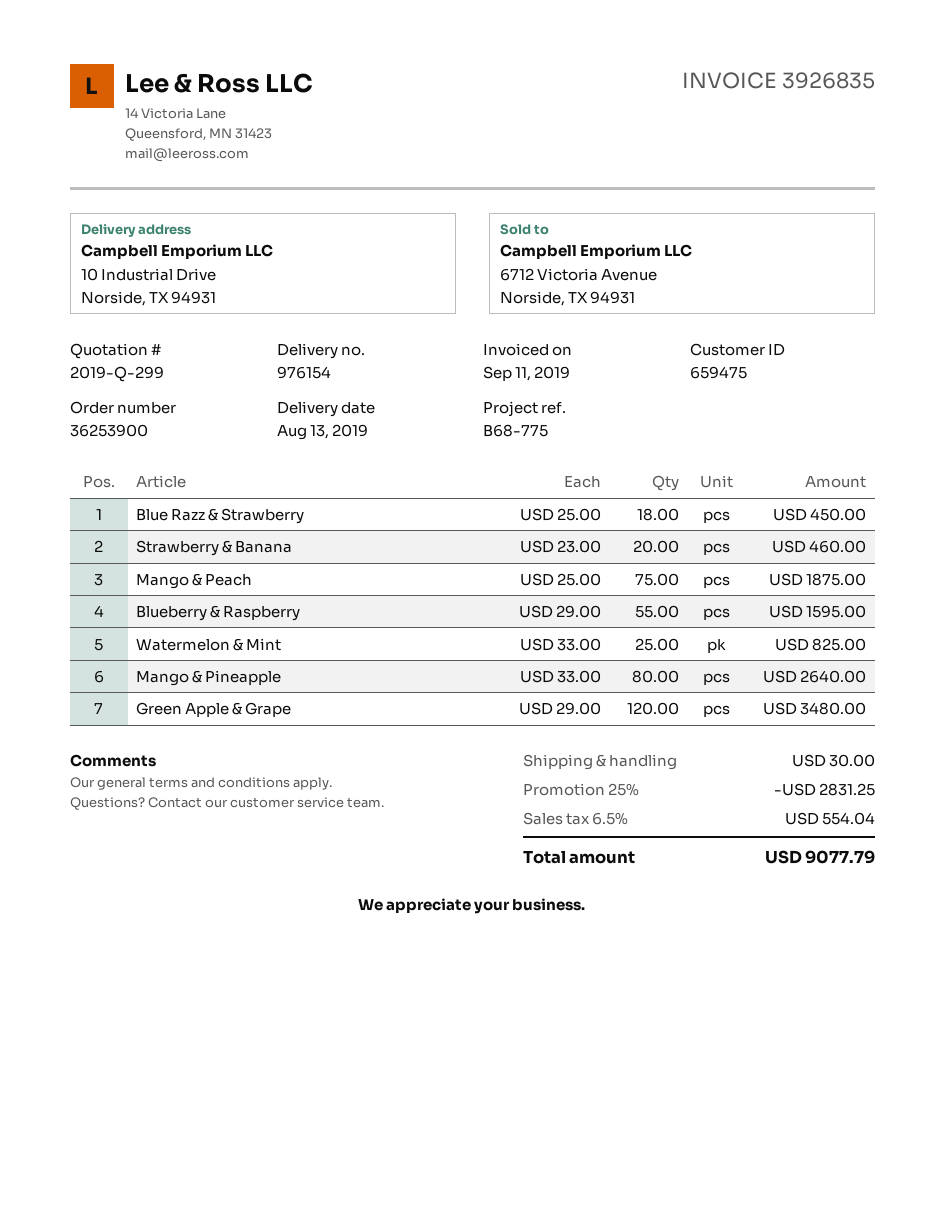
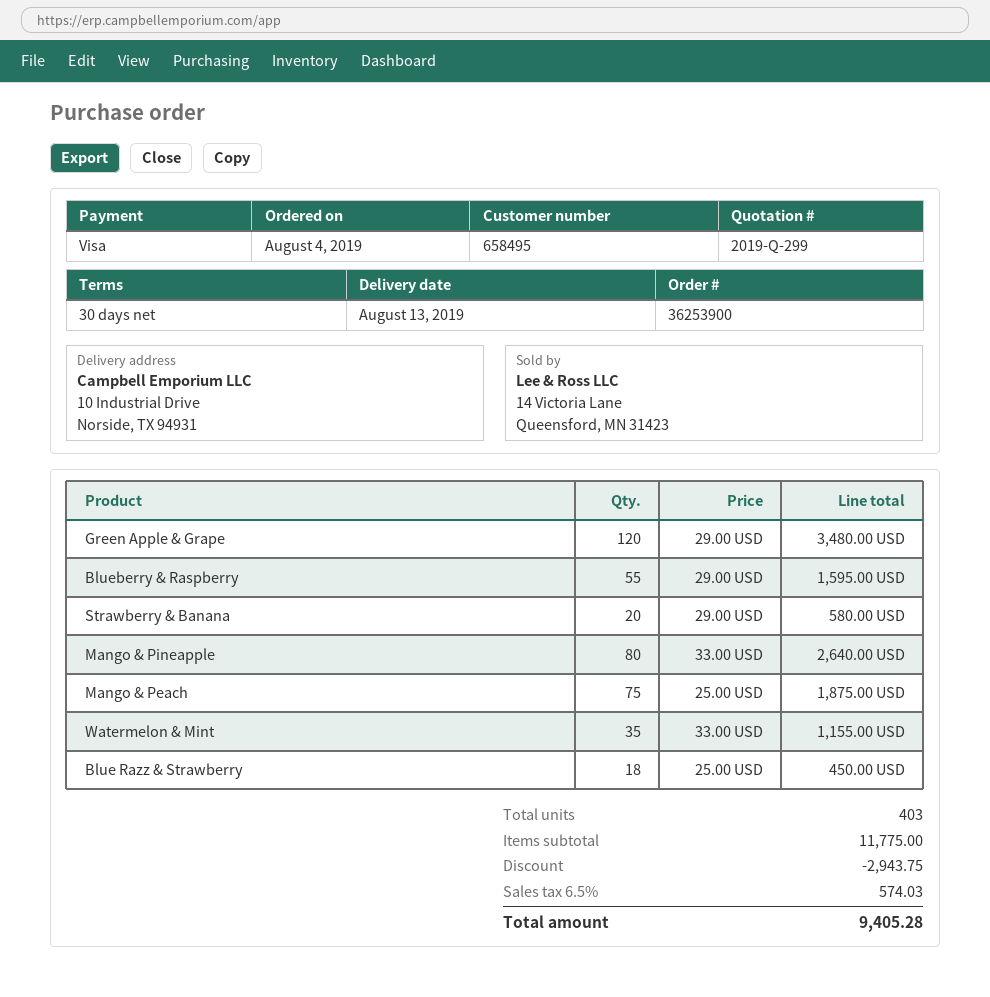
customer number: 659475 -> 658495
Strawberry & Banana: 20 x 23.00 = 460.00 -> 20 x 29.00 = 580.00
Watermelon & Mint: 25 x 33.00 = 825.00 -> 35 x 33.00 = 1155.00
discount: 2831.25 -> 2943.75
shipping: 30.00 -> none
tax: 6.5% = 554.04 -> 6.5% = 574.03
total: 9077.79 -> 9405.28

